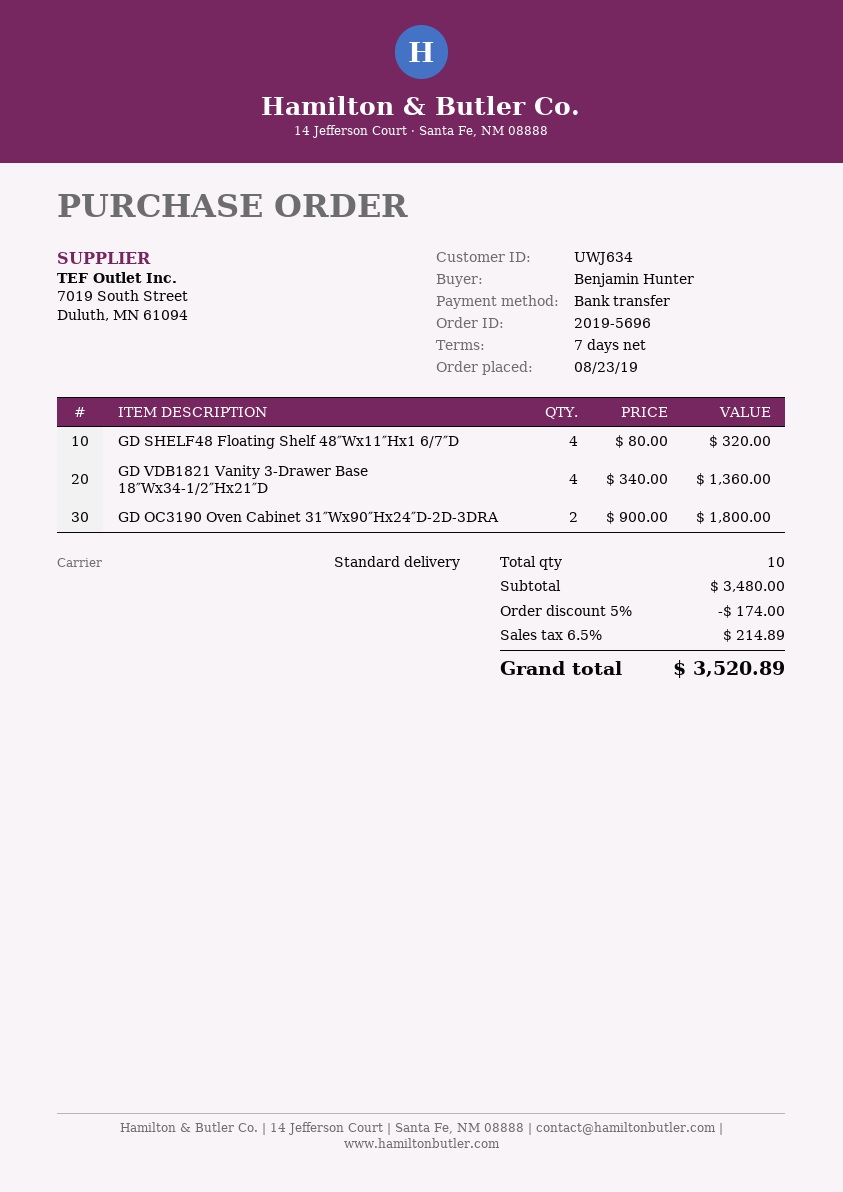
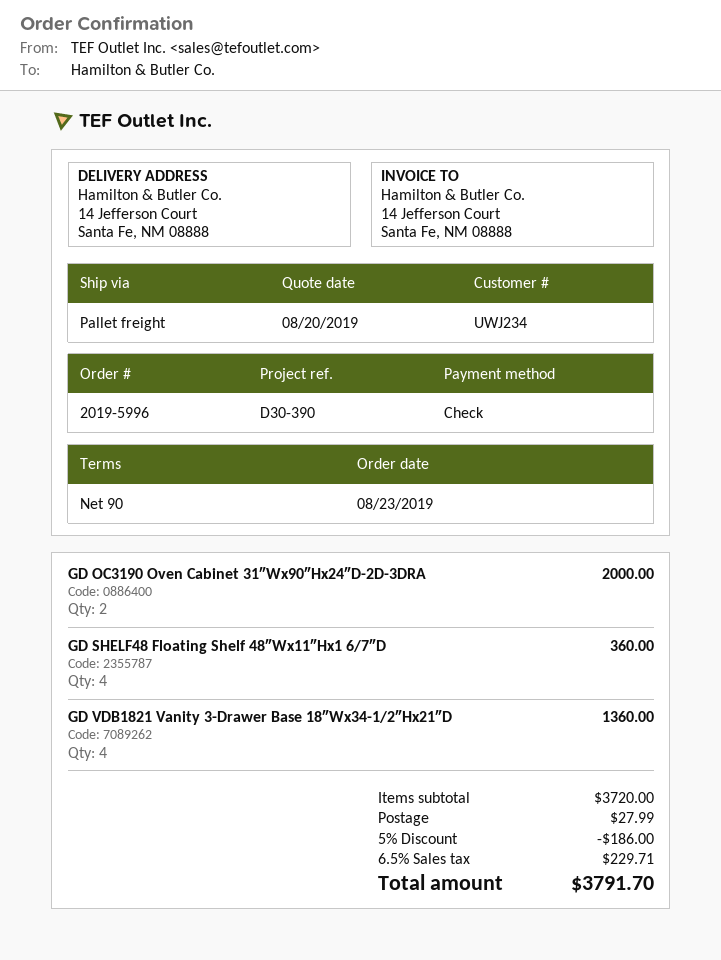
order number: 2019-5696 -> 2019-5996
payment terms: 7 days -> 90 days
customer number: UWJ634 -> UWJ234
payment method: bank transfer -> cheque
shipping method: standard -> pallet freight
GD SHELF48 Floating Shelf 48″Wx11″Hx1 6/7″D: 4 for 320.00 -> 4 for 360.00
GD OC3190 Oven Cabinet 31″Wx90″Hx24″D-2D-3DRA: 2 for 1800.00 -> 2 for 2000.00
subtotal: 3480.00 -> 3720.00
discount: 5% = 174.00 -> 5% = 186.00
shipping: none -> 27.99
tax: 6.5% = 214.89 -> 6.5% = 229.71
total: 3520.89 -> 3791.70

